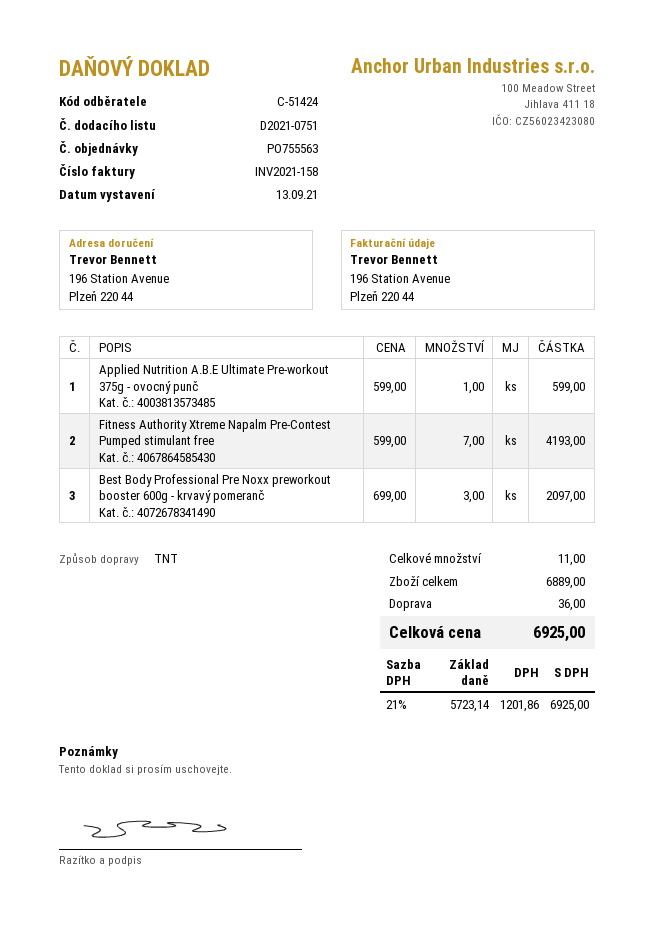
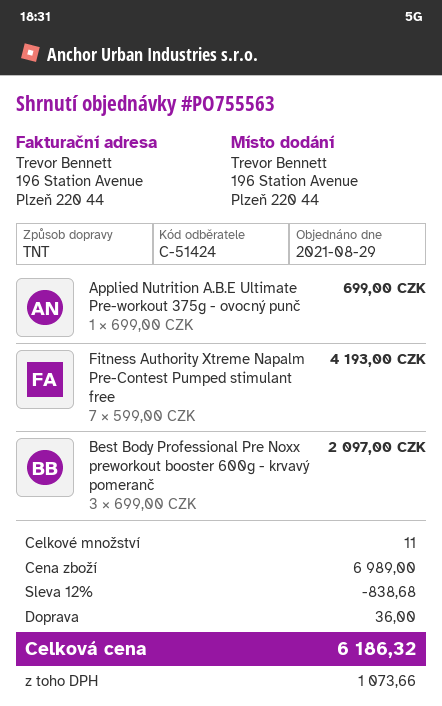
Applied Nutrition A.B.E Ultimate Pre-workout 375g - ovocný punč: 1 x 599.00 = 599.00 -> 1 x 699.00 = 699.00
subtotal: 6889.00 -> 6989.00
discount: none -> 12% = 838.68
tax: 1201.86 -> 1073.66
total: 6925.00 -> 6186.32

